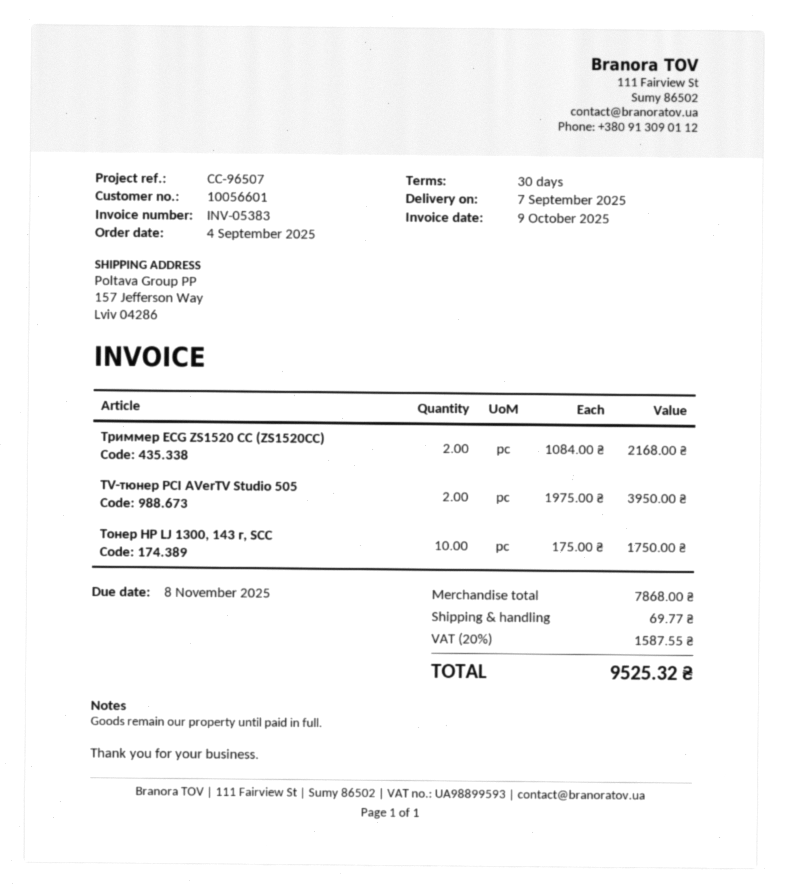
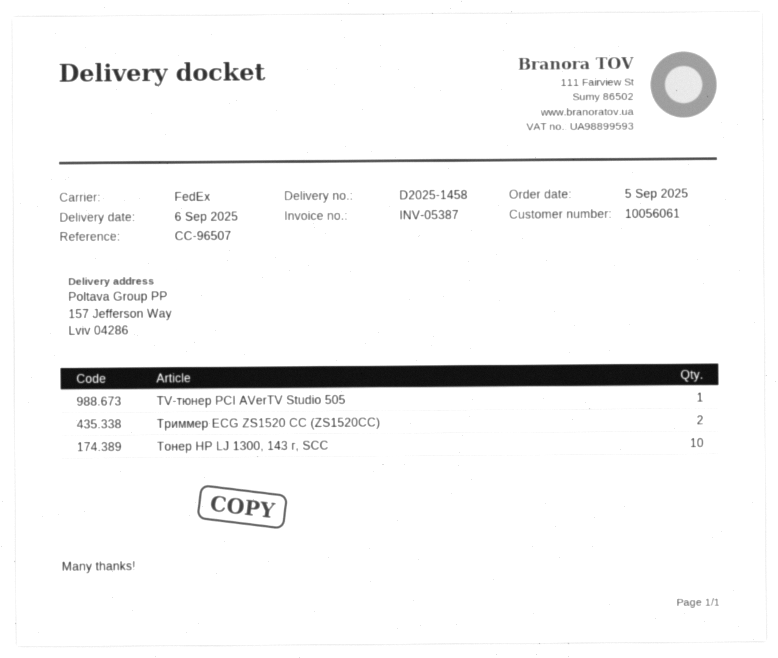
order date: 2025-09-04 -> 2025-09-05
delivery date: 2025-09-07 -> 2025-09-06
invoice number: INV-05383 -> INV-05387
customer number: 10056601 -> 10056061
TV-тюнер PCI AVerTV Studio 505: 2 -> 1

